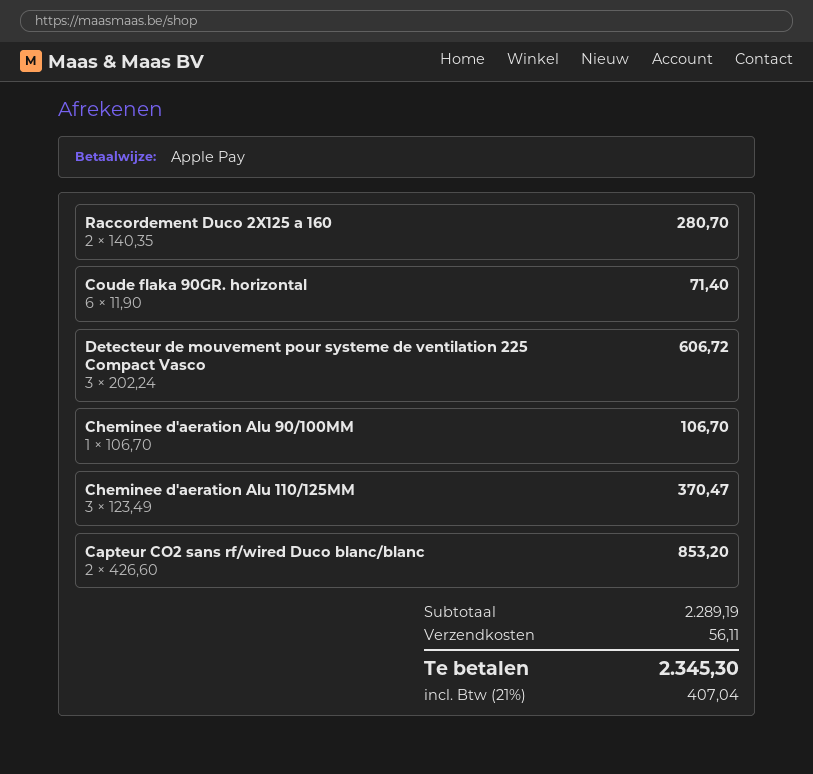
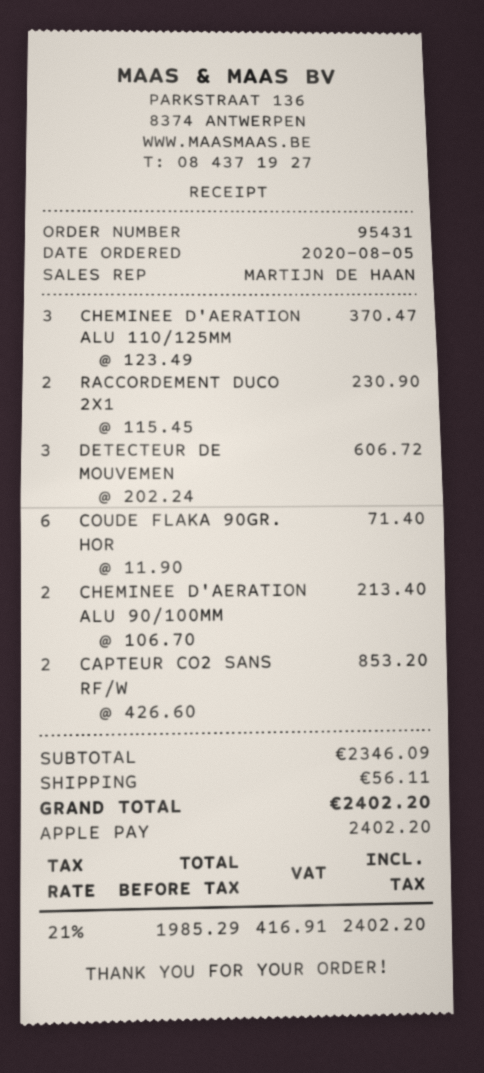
Raccordement Duco 2X125 a 160: 2 x 140.35 = 280.70 -> 2 x 115.45 = 230.90
Cheminee d'aeration Alu 90/100MM: 1 x 106.70 = 106.70 -> 2 x 106.70 = 213.40
subtotal: 2289.19 -> 2346.09
tax: 21% = 407.04 -> 21% = 416.91
total: 2345.30 -> 2402.20

